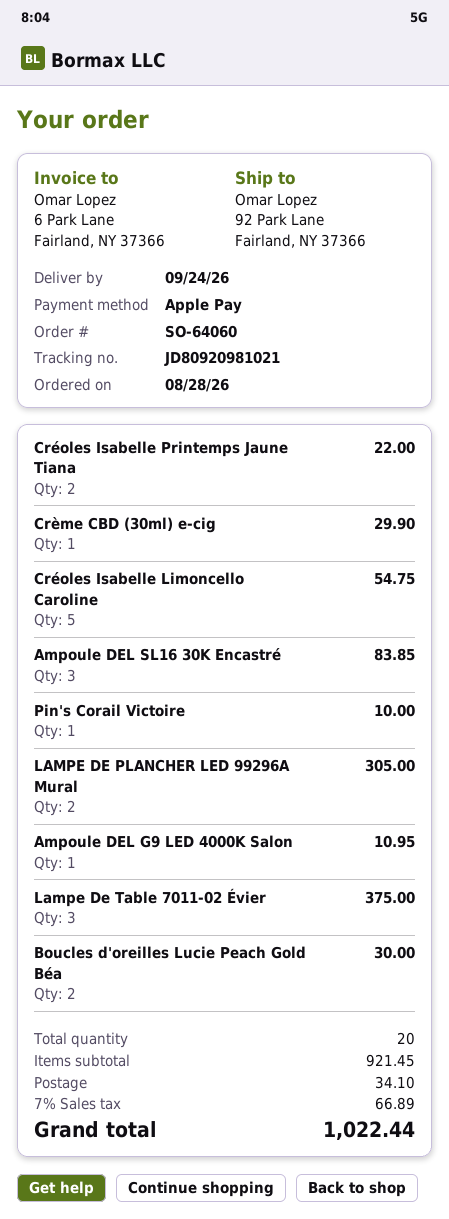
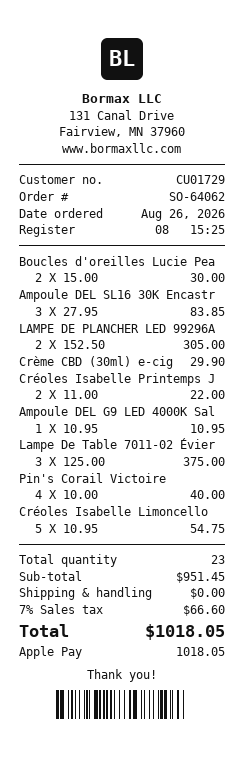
order number: SO-64060 -> SO-64062
order date: 2026-08-28 -> 2026-08-26
Pin's Corail Victoire: 1 for 10.00 -> 4 for 40.00
total quantity: 20 -> 23
subtotal: 921.45 -> 951.45
shipping: 34.10 -> 0.00
tax: 7% = 66.89 -> 7% = 66.60
total: 1022.44 -> 1018.05

